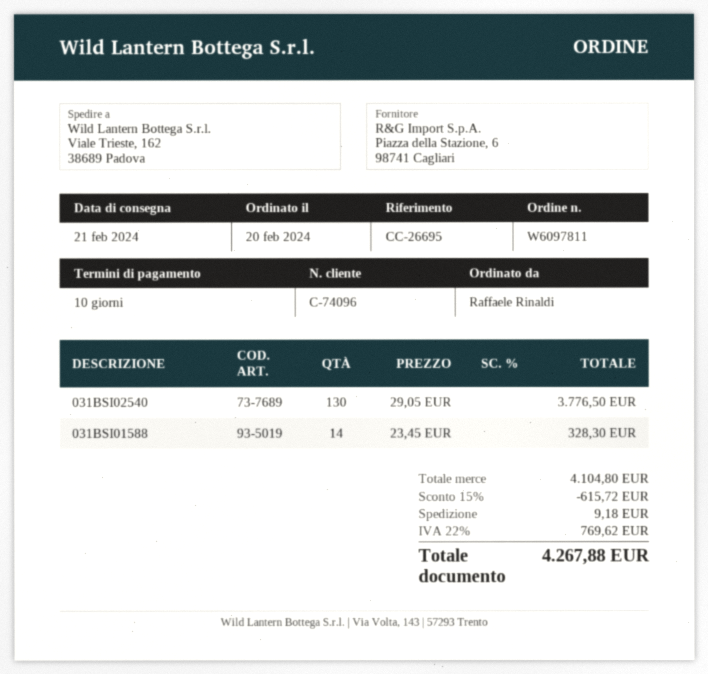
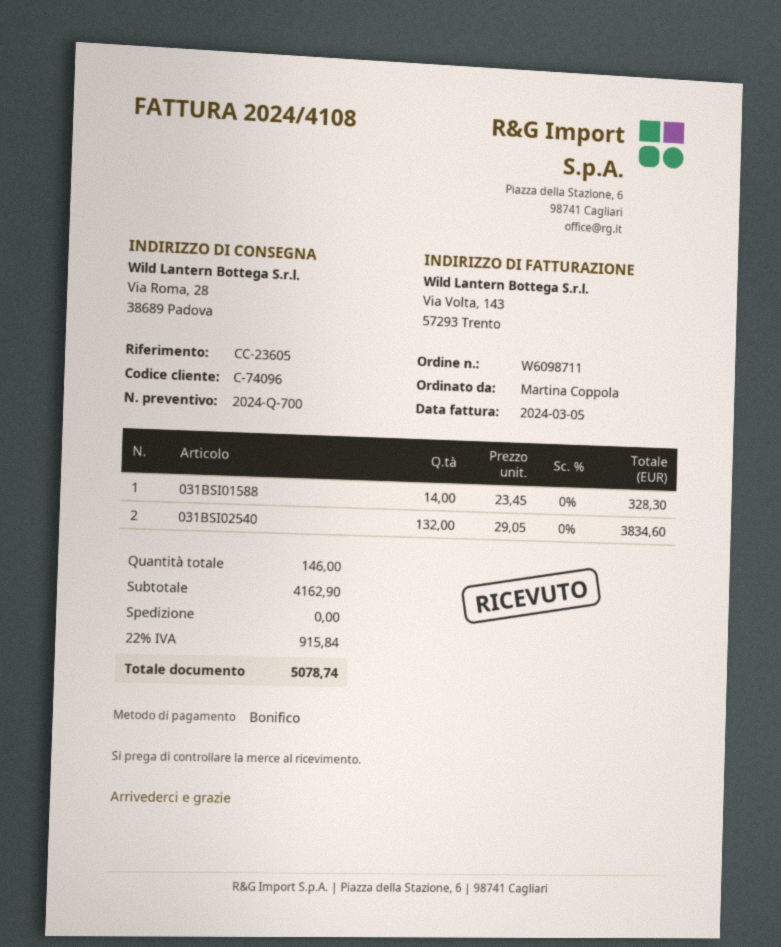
order number: W6097811 -> W6098711
reference: CC-26695 -> CC-23605
ordered by: Raffaele Rinaldi -> Martina Coppola
ship to: Viale Trieste, 162, 38689 Padova -> Via Roma, 28, 38689 Padova
031BSI02540: 130 x 29.05 = 3776.50 -> 132 x 29.05 = 3834.60
subtotal: 4104.80 -> 4162.90
discount: 15% = 615.72 -> none
shipping: 9.18 -> 0.00
tax: 22% = 769.62 -> 22% = 915.84
total: 4267.88 -> 5078.74

